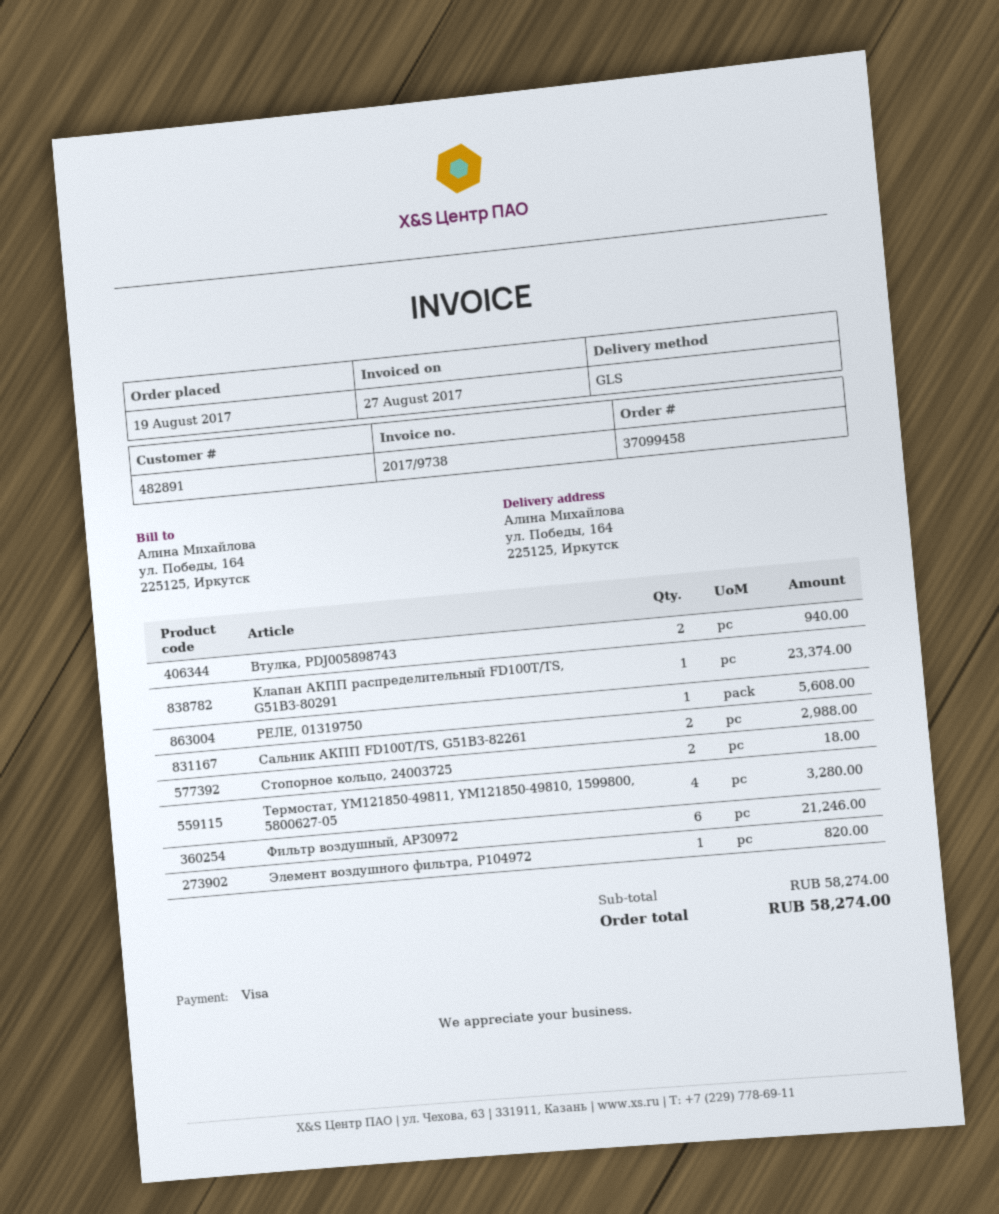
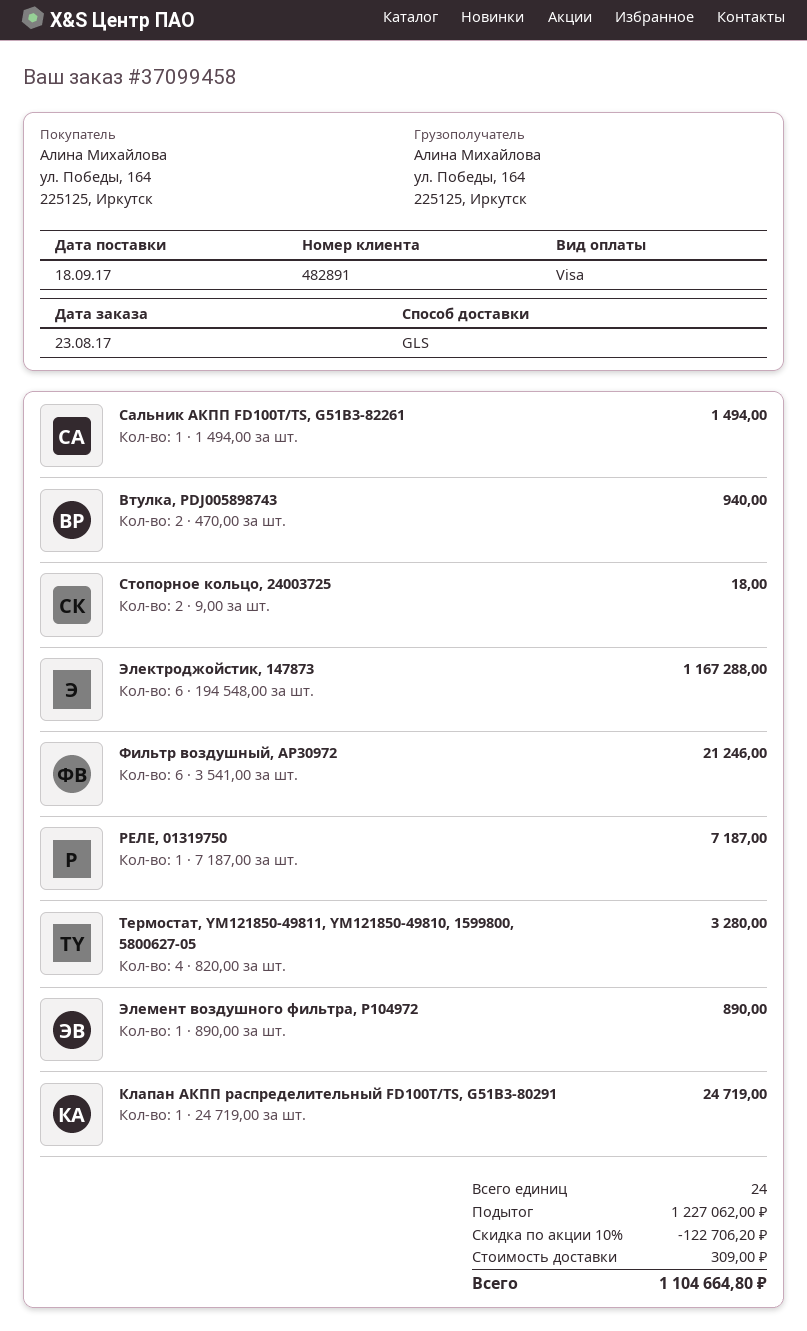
order date: 2017-08-19 -> 2017-08-23
Клапан АКПП распределительный FD100T/TS, G51B3-80291: 1 for 23374.00 -> 1 for 24719.00
РЕЛЕ, 01319750: 1 for 5608.00 -> 1 for 7187.00
Сальник АКПП FD100T/TS, G51B3-82261: 2 for 2988.00 -> 1 for 1494.00
Элемент воздушного фильтра, P104972: 1 for 820.00 -> 1 for 890.00
Электроджойстик, 147873: none -> 6 for 1167288.00
subtotal: 58274.00 -> 1227062.00
discount: none -> 10% = 122706.20
shipping: none -> 309.00
total: 58274.00 -> 1104664.80

